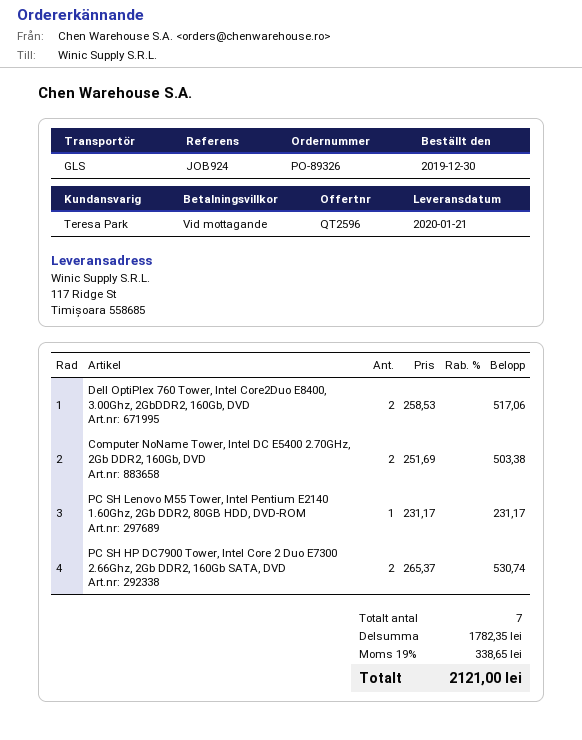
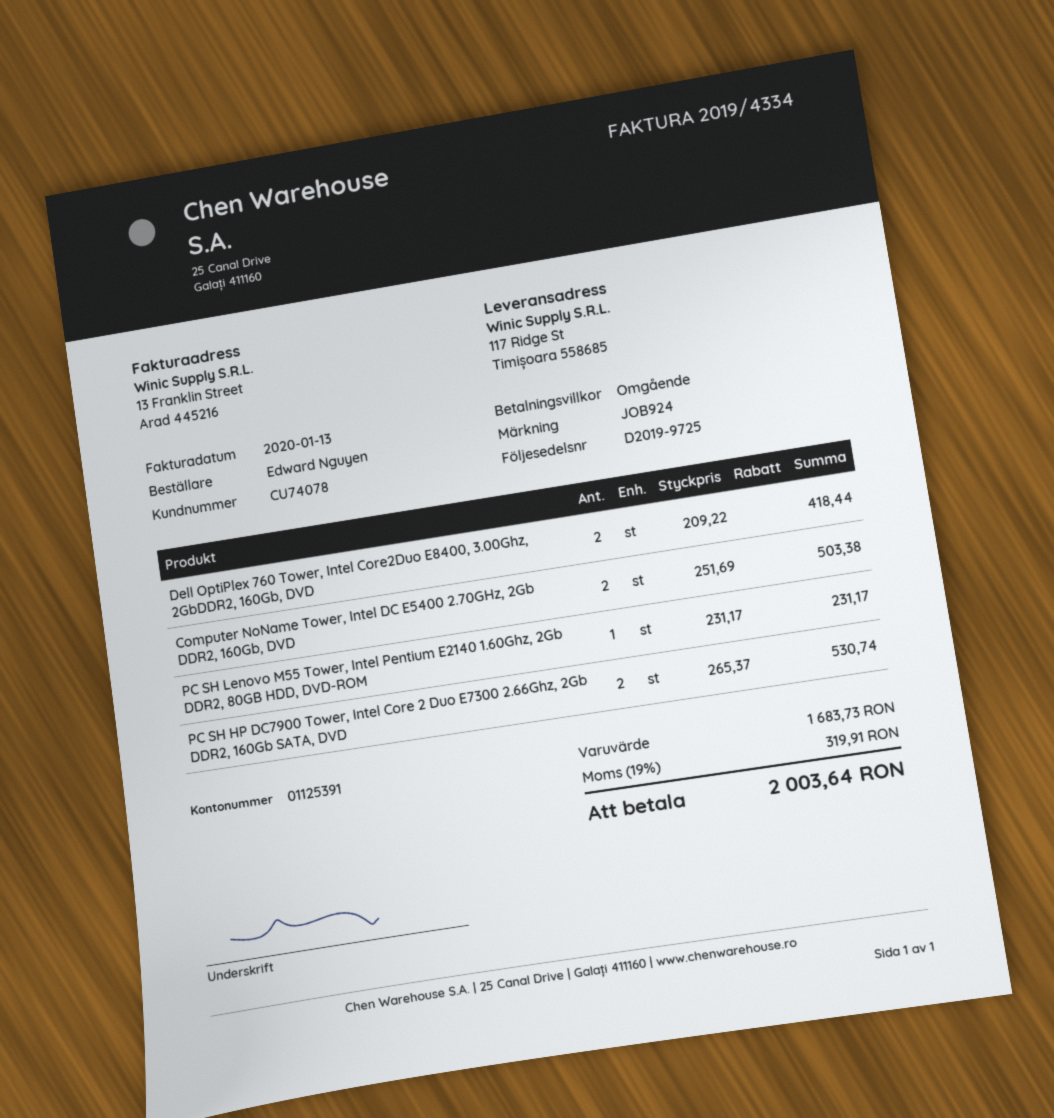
Dell OptiPlex 760 Tower, Intel Core2Duo E8400, 3.00Ghz, 2GbDDR2, 160Gb, DVD: 2 x 258.53 = 517.06 -> 2 x 209.22 = 418.44
subtotal: 1782.35 -> 1683.73
tax: 19% = 338.65 -> 19% = 319.91
total: 2121.00 -> 2003.64

